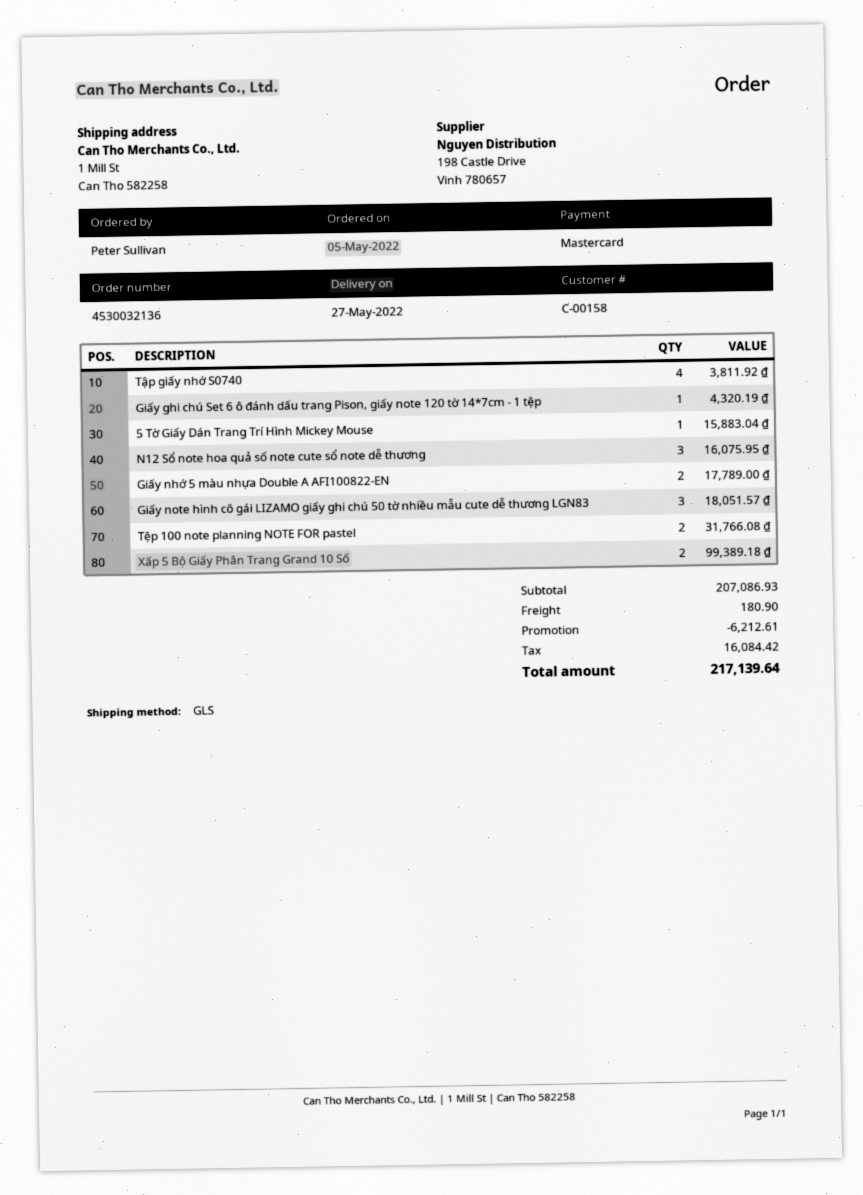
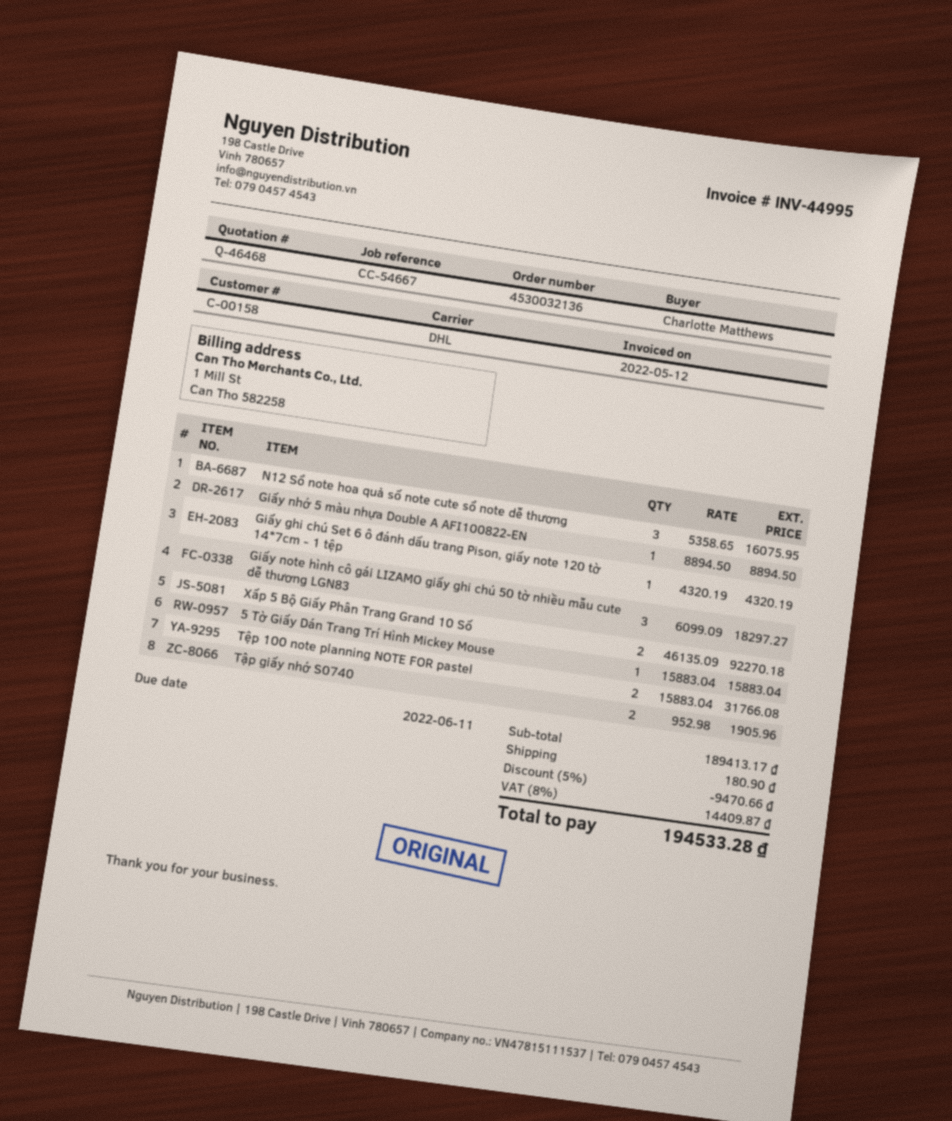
ordered by: Peter Sullivan -> Charlotte Matthews
shipping method: GLS -> DHL
Tập giấy nhớ S0740: 4 for 3811.92 -> 2 for 1905.96
Giấy nhớ 5 màu nhựa Double A AFI100822-EN: 2 for 17789.00 -> 1 for 8894.50
Giấy note hình cô gái LIZAMO giấy ghi chú 50 tờ nhiều mẫu cute dễ thương LGN83: 3 for 18051.57 -> 3 for 18297.27
Xấp 5 Bộ Giấy Phân Trang Grand 10 Số: 2 for 99389.18 -> 2 for 92270.18
subtotal: 207086.93 -> 189413.17
discount: 6212.61 -> 9470.66
tax: 16084.42 -> 14409.87
total: 217139.64 -> 194533.28

